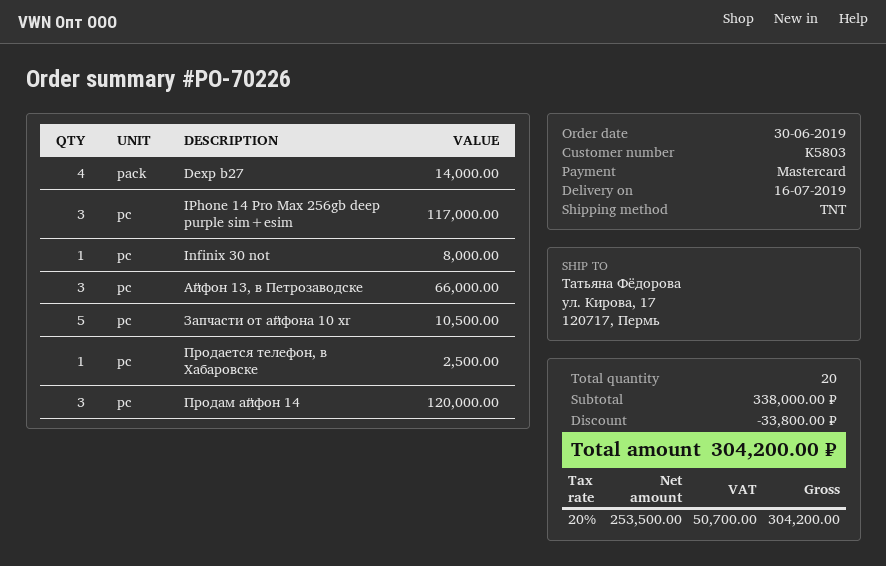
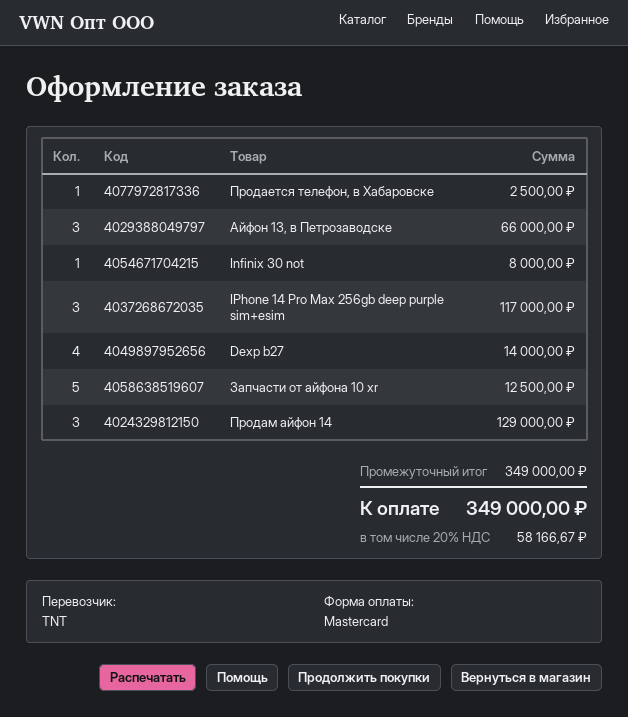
Запчасти от айфона 10 xr: 5 for 10500.00 -> 5 for 12500.00
Продам айфон 14: 3 for 120000.00 -> 3 for 129000.00
subtotal: 338000.00 -> 349000.00
discount: 33800.00 -> none
tax: 20% = 50700.00 -> 20% = 58166.67
total: 304200.00 -> 349000.00

